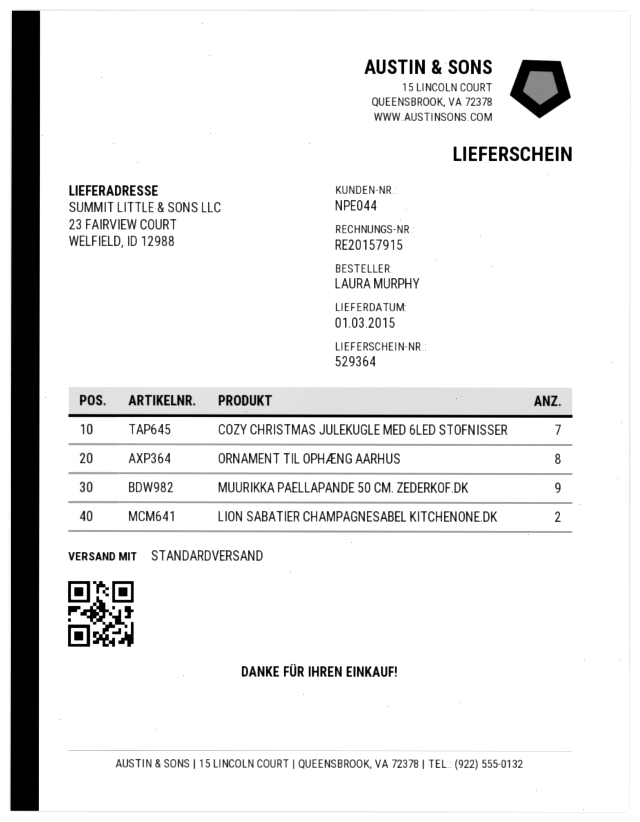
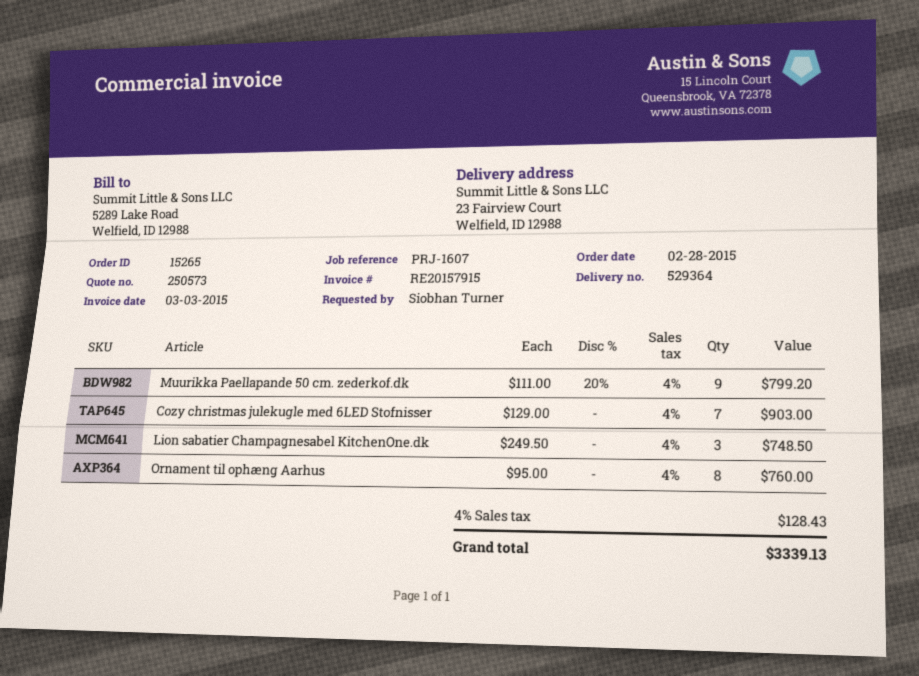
ordered by: LAURA MURPHY -> Siobhan Turner
LION SABATIER CHAMPAGNESABEL KITCHENONE.DK: 2 -> 3

